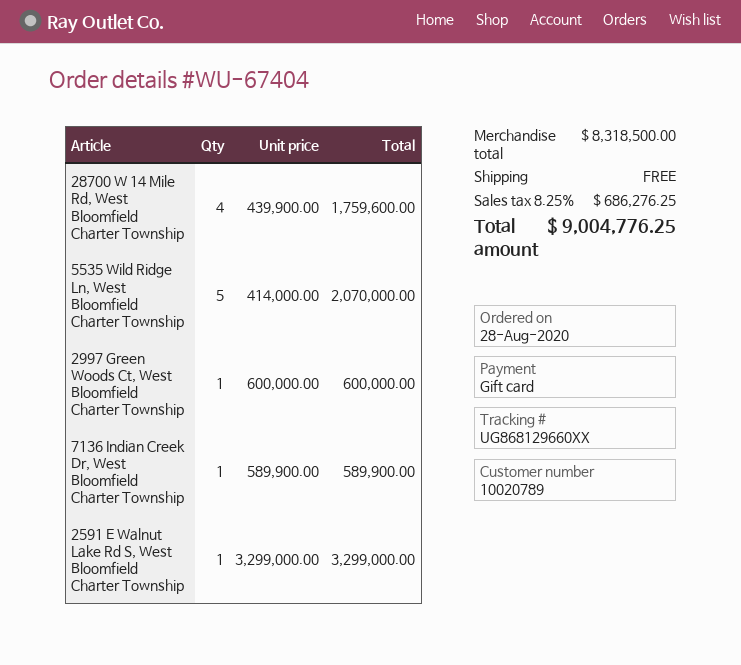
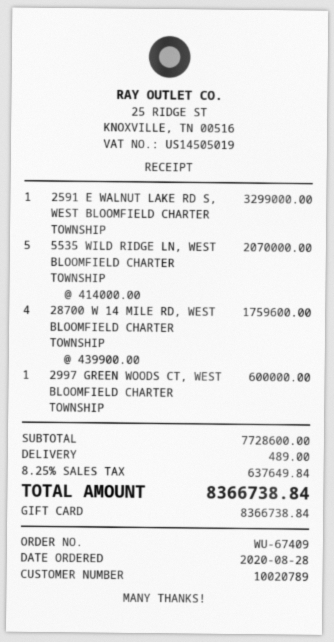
order number: WU-67404 -> WU-67409
7136 Indian Creek Dr, West Bloomfield Charter Township: 1 x 589900.00 = 589900.00 -> none
subtotal: 8318500.00 -> 7728600.00
shipping: 0.00 -> 489.00
tax: 8.25% = 686276.25 -> 8.25% = 637649.84
total: 9004776.25 -> 8366738.84

